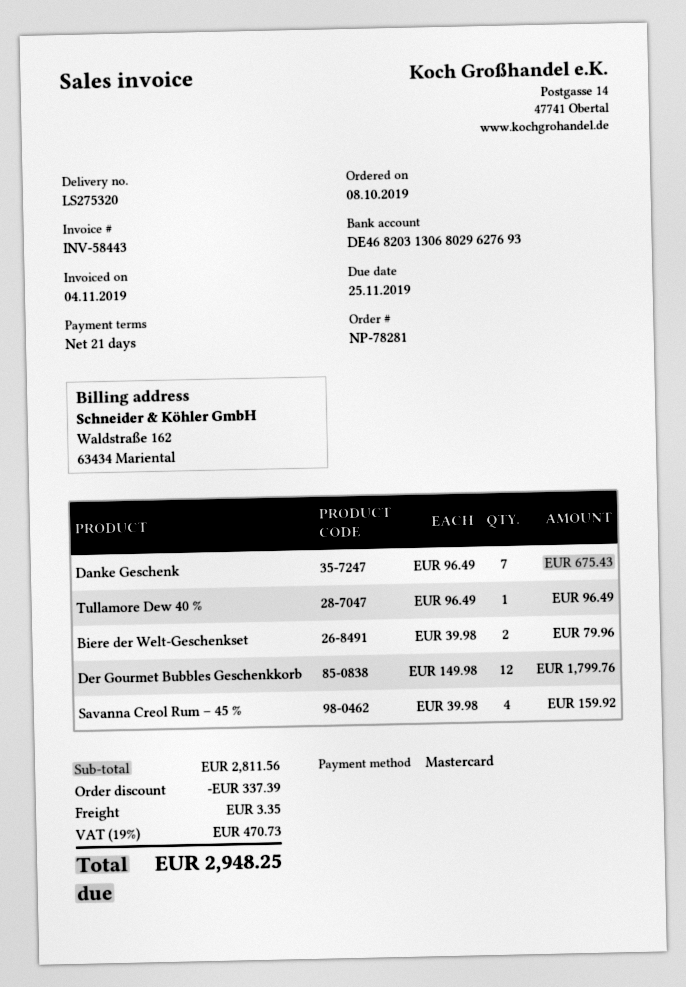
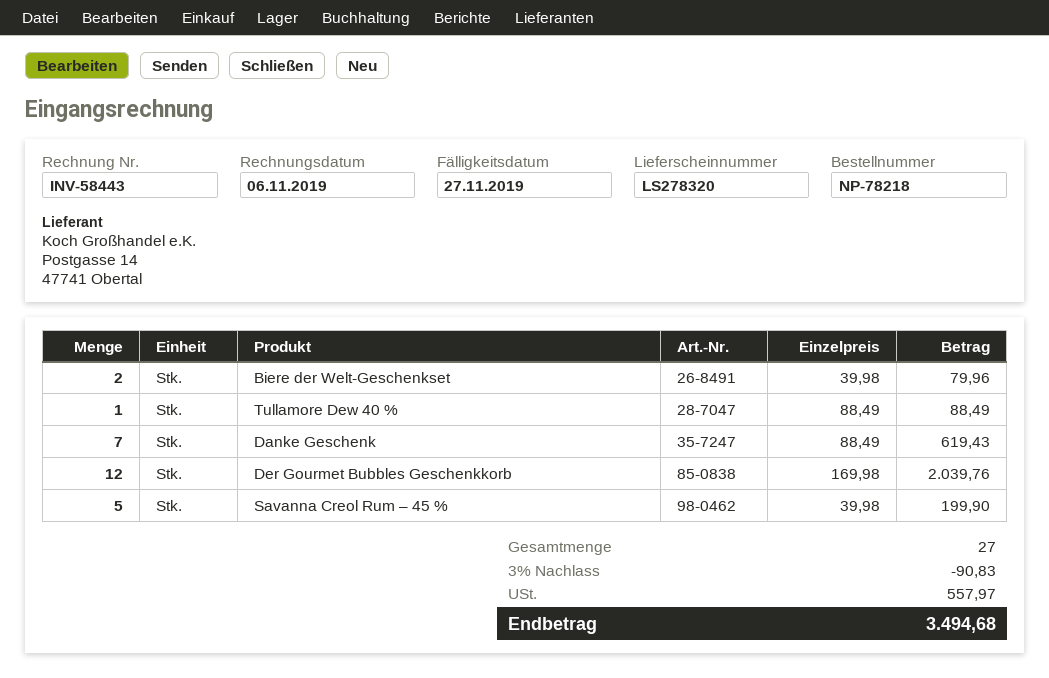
order number: NP-78281 -> NP-78218
delivery note number: LS275320 -> LS278320
invoice date: 2019-11-04 -> 2019-11-06
due date: 2019-11-25 -> 2019-11-27
Danke Geschenk: 7 x 96.49 = 675.43 -> 7 x 88.49 = 619.43
Tullamore Dew 40 %: 1 x 96.49 = 96.49 -> 1 x 88.49 = 88.49
Der Gourmet Bubbles Geschenkkorb: 12 x 149.98 = 1799.76 -> 12 x 169.98 = 2039.76
Savanna Creol Rum – 45 %: 4 x 39.98 = 159.92 -> 5 x 39.98 = 199.90
discount: 337.39 -> 90.83
shipping: 3.35 -> none
tax: 470.73 -> 557.97
total: 2948.25 -> 3494.68

